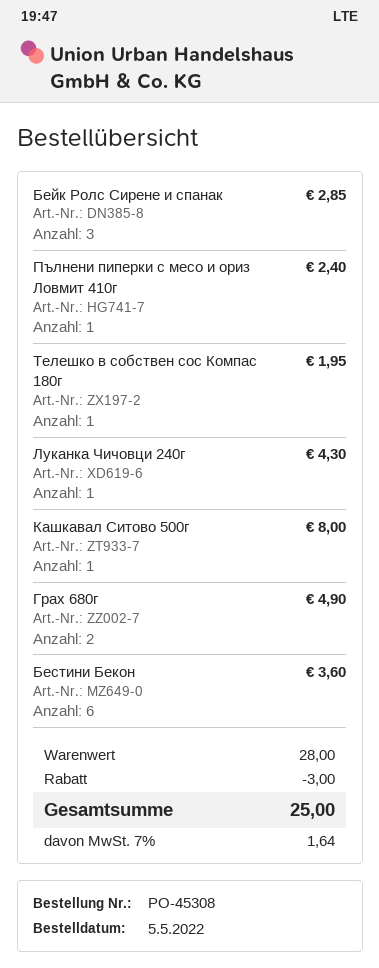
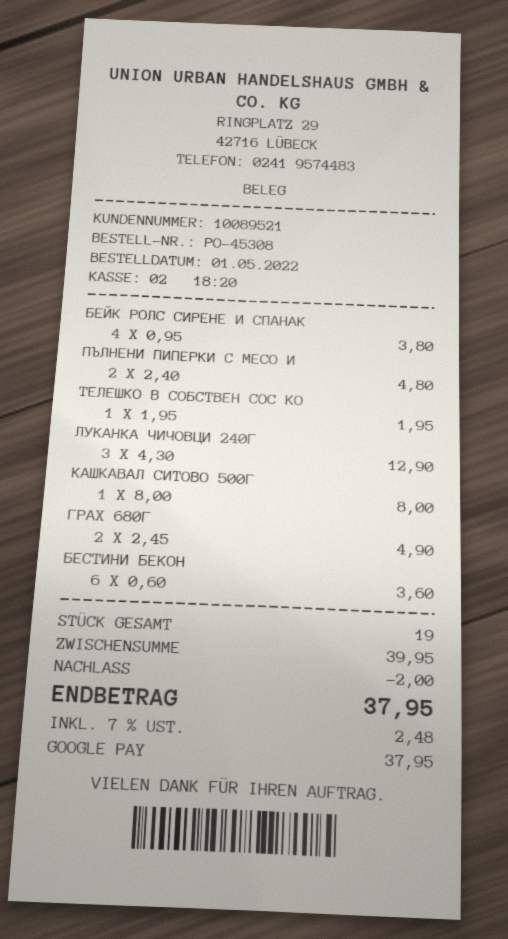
order date: 2022-05-05 -> 2022-05-01
Бейк Ролс Сирене и спанак: 3 for 2.85 -> 4 for 3.80
Пълнени пиперки с месо и ориз Ловмит 410г: 1 for 2.40 -> 2 for 4.80
Луканка Чичовци 240г: 1 for 4.30 -> 3 for 12.90
subtotal: 28.00 -> 39.95
discount: 3.00 -> 2.00
tax: 7% = 1.64 -> 7% = 2.48
total: 25.00 -> 37.95

